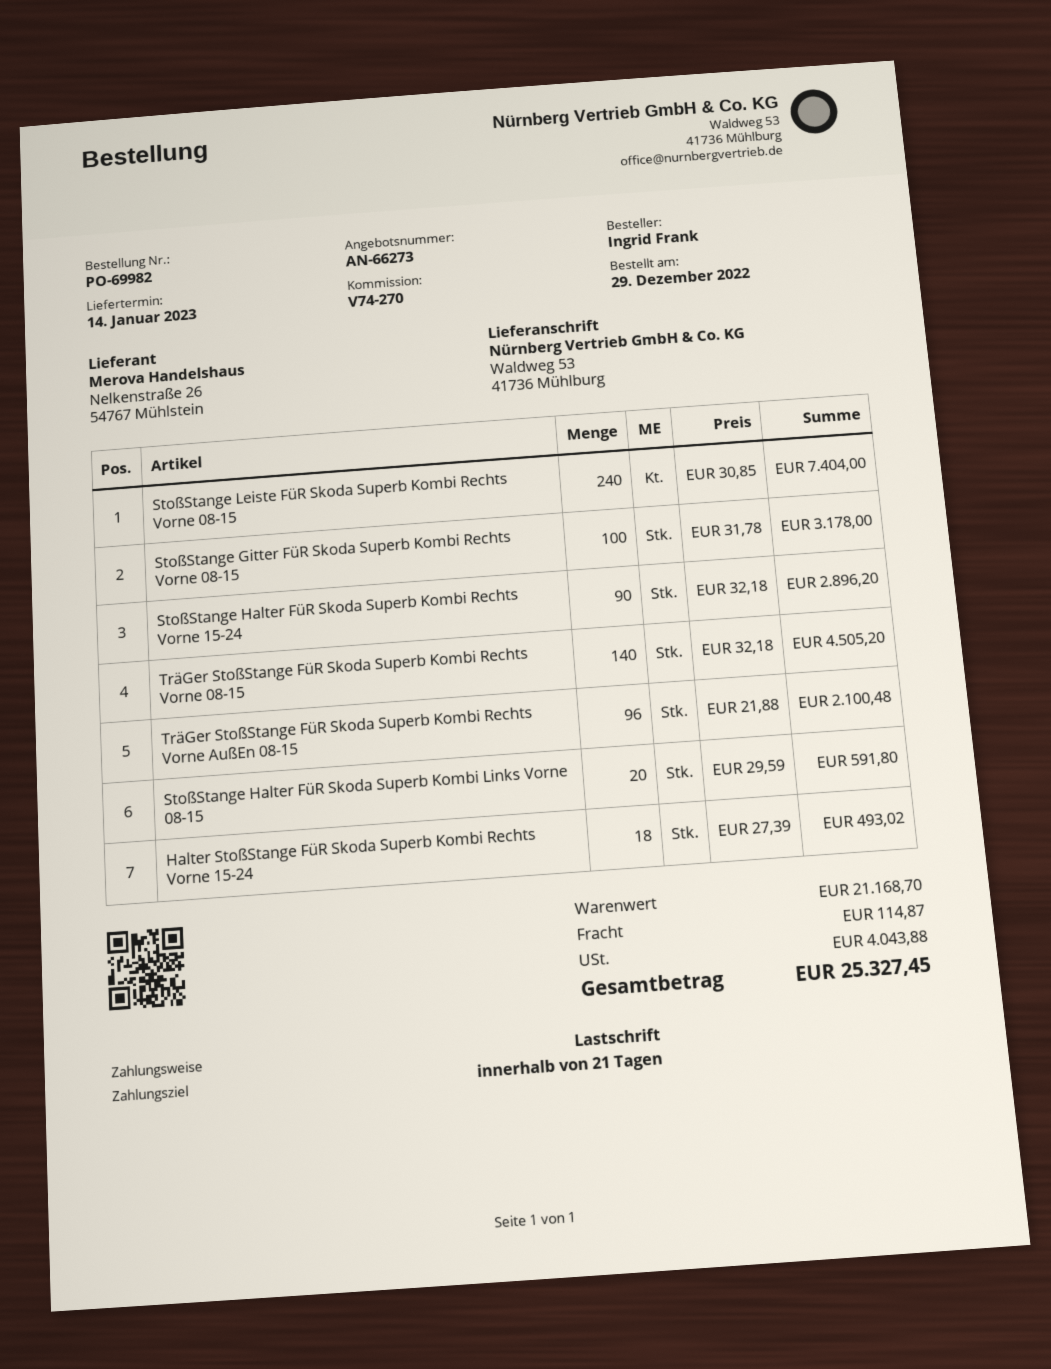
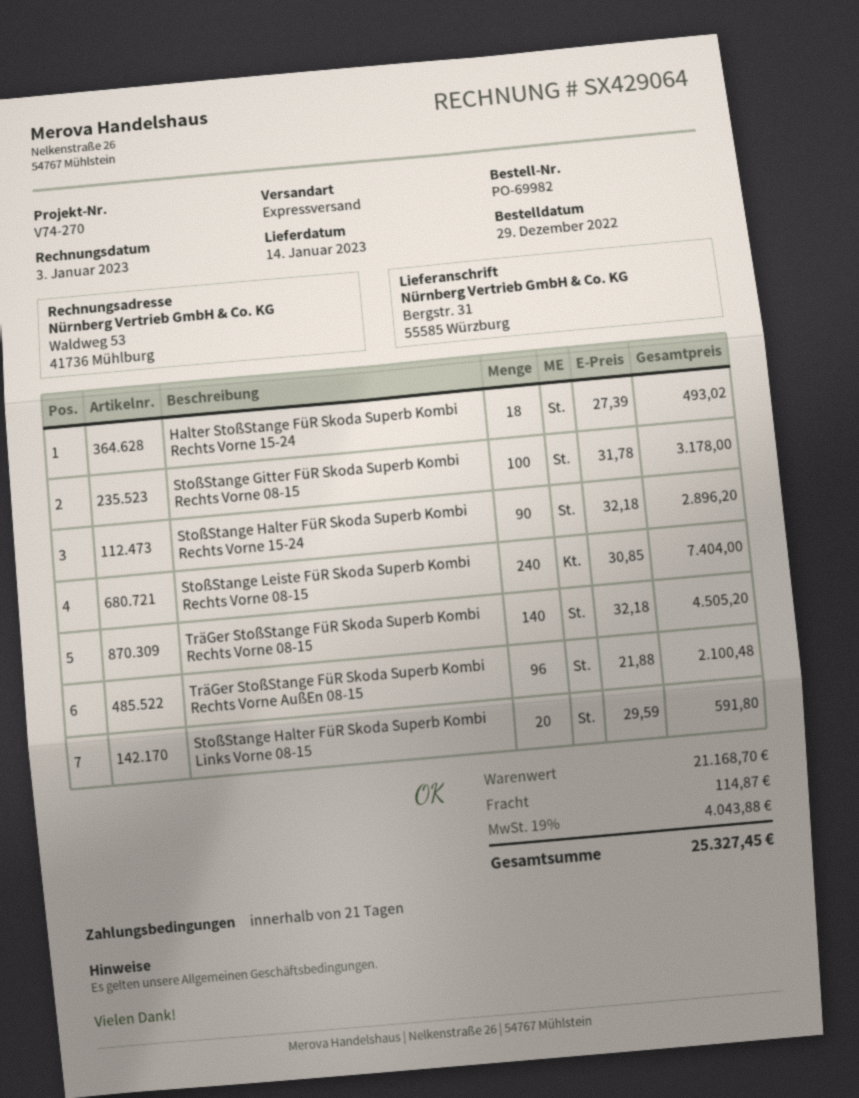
ship to: Waldweg 53, 41736 Mühlburg -> Bergstr. 31, 55585 Würzburg

